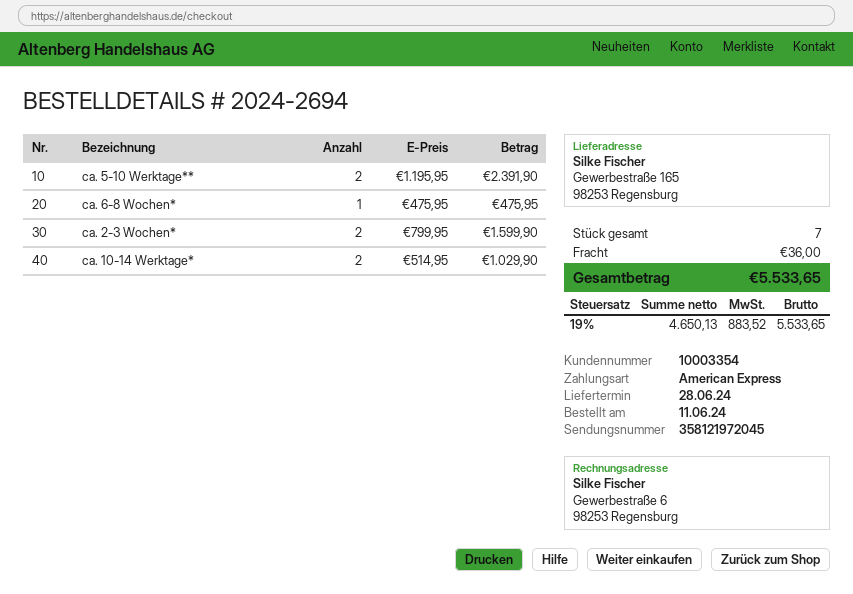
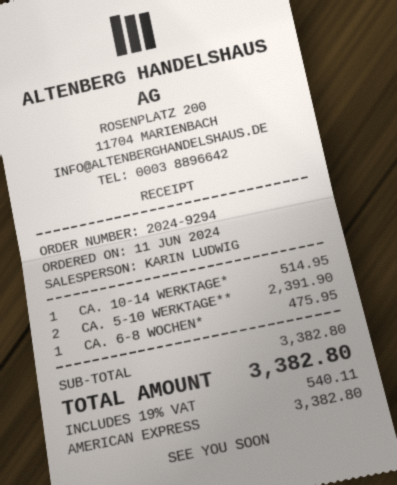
order number: 2024-2694 -> 2024-9294
ca. 2-3 Wochen*: 2 for 1599.90 -> none
ca. 10-14 Werktage*: 2 for 1029.90 -> 1 for 514.95
shipping: 36.00 -> none
tax: 19% = 883.52 -> 19% = 540.11
total: 5533.65 -> 3382.80

